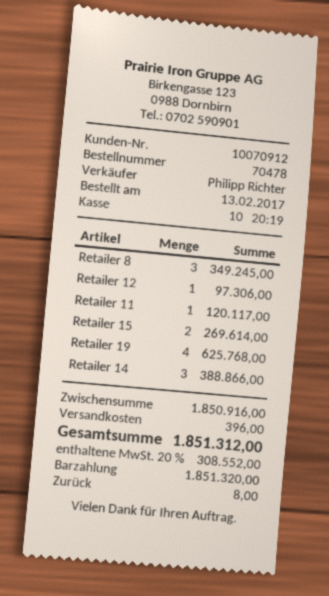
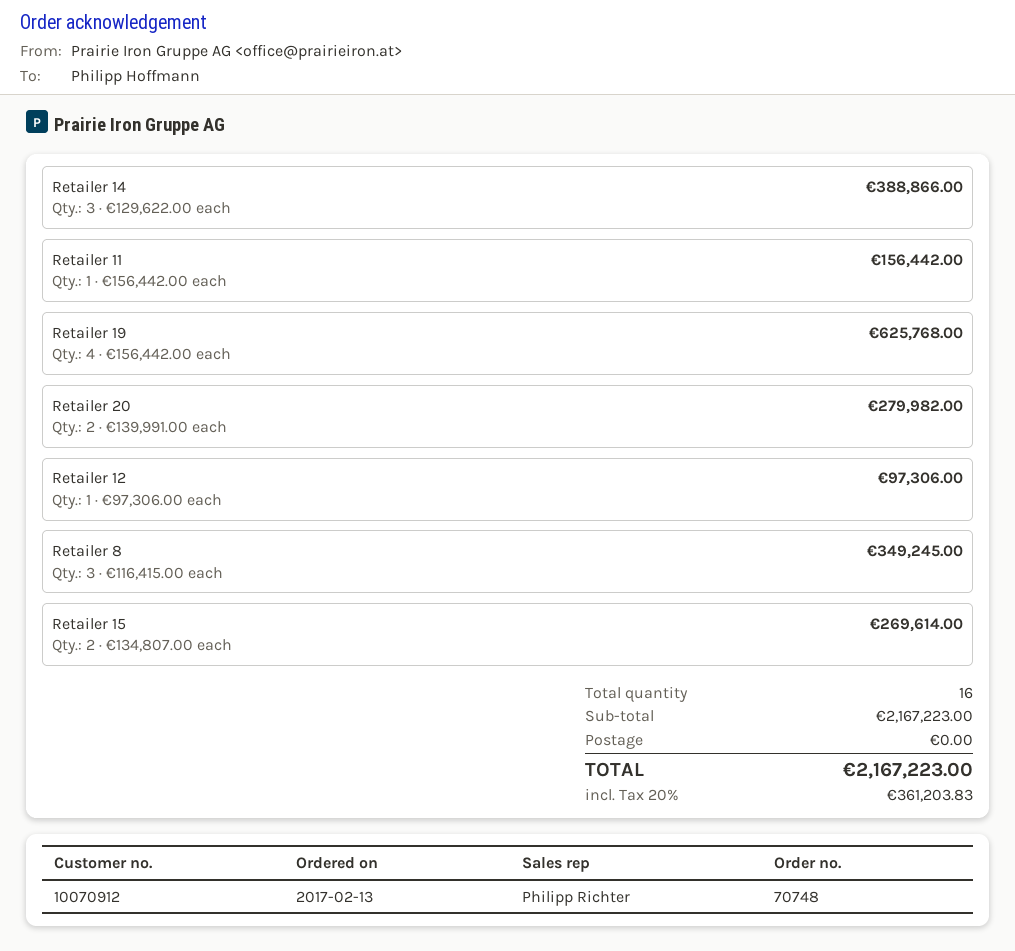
order number: 70478 -> 70748
Retailer 11: 1 for 120117.00 -> 1 for 156442.00
Retailer 20: none -> 2 for 279982.00
subtotal: 1850916.00 -> 2167223.00
shipping: 396.00 -> 0.00
tax: 20% = 308552.00 -> 20% = 361203.83
total: 1851312.00 -> 2167223.00

